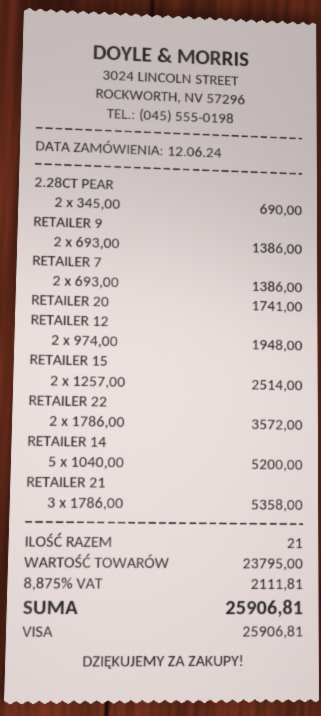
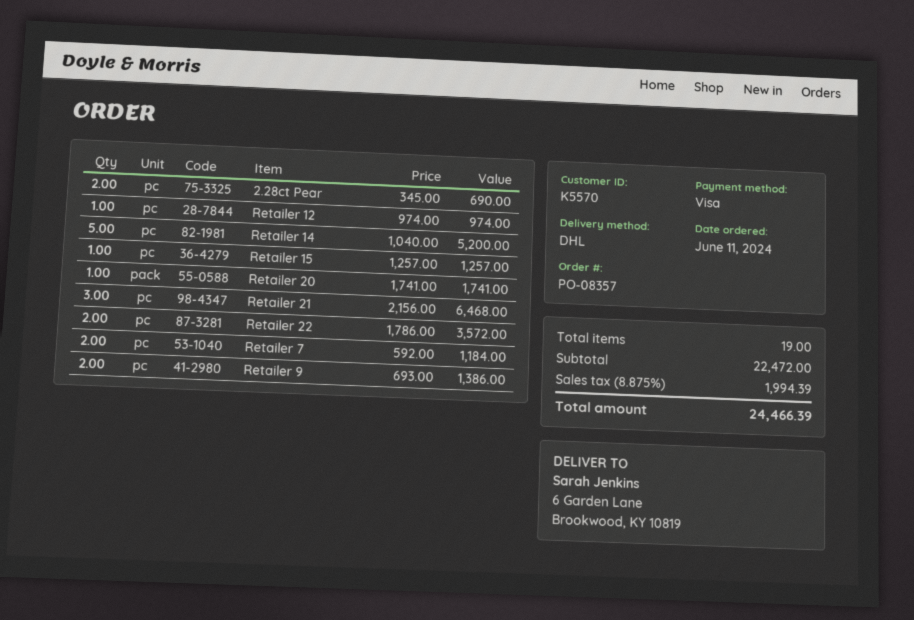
order date: 2024-06-12 -> 2024-06-11
RETAILER 7: 2 x 693.00 = 1386.00 -> 2 x 592.00 = 1184.00
RETAILER 12: 2 x 974.00 = 1948.00 -> 1 x 974.00 = 974.00
RETAILER 15: 2 x 1257.00 = 2514.00 -> 1 x 1257.00 = 1257.00
RETAILER 21: 3 x 1786.00 = 5358.00 -> 3 x 2156.00 = 6468.00
total quantity: 21 -> 19
subtotal: 23795.00 -> 22472.00
tax: 8.875% = 2111.81 -> 8.875% = 1994.39
total: 25906.81 -> 24466.39

